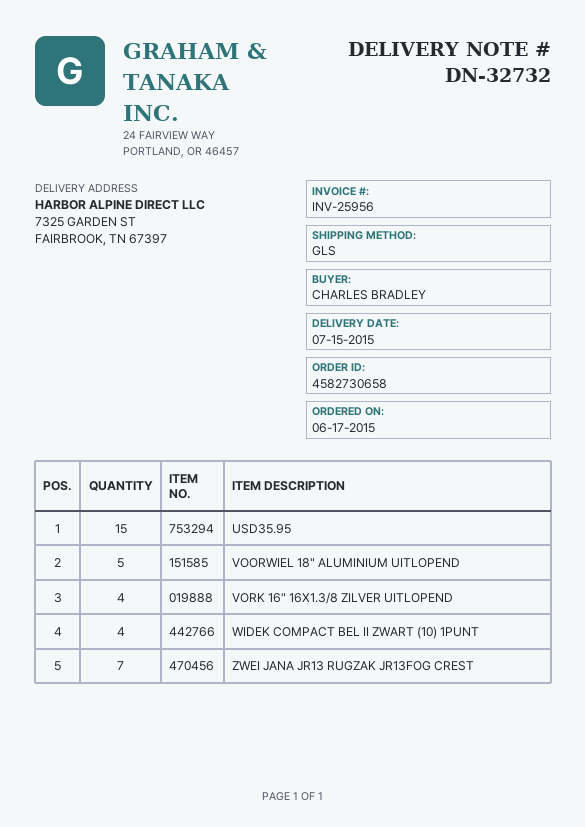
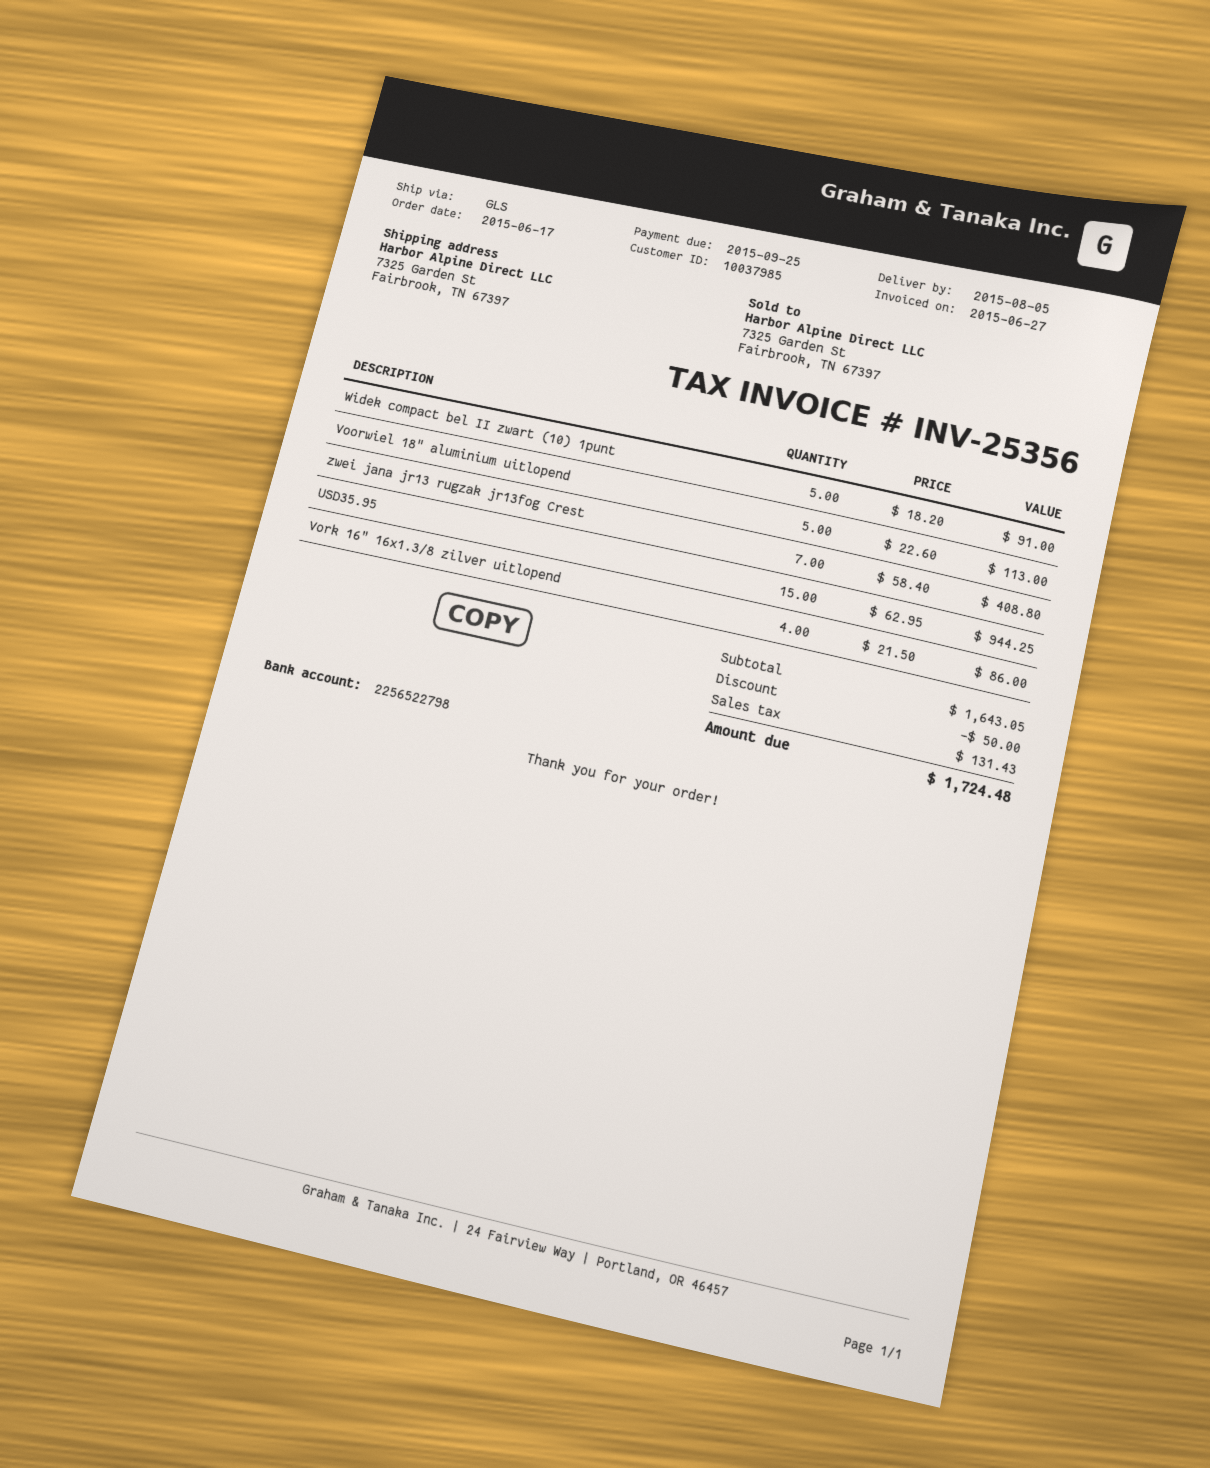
delivery date: 2015-07-15 -> 2015-08-05
invoice number: INV-25956 -> INV-25356
WIDEK COMPACT BEL II ZWART (10) 1PUNT: 4 -> 5

